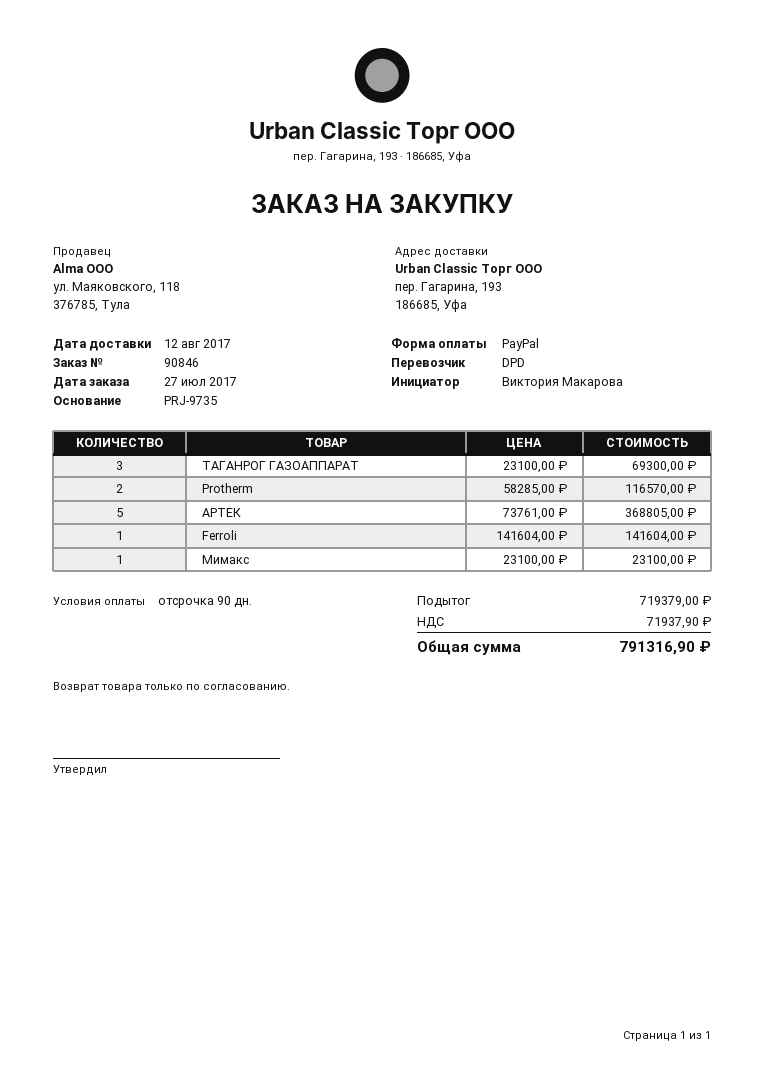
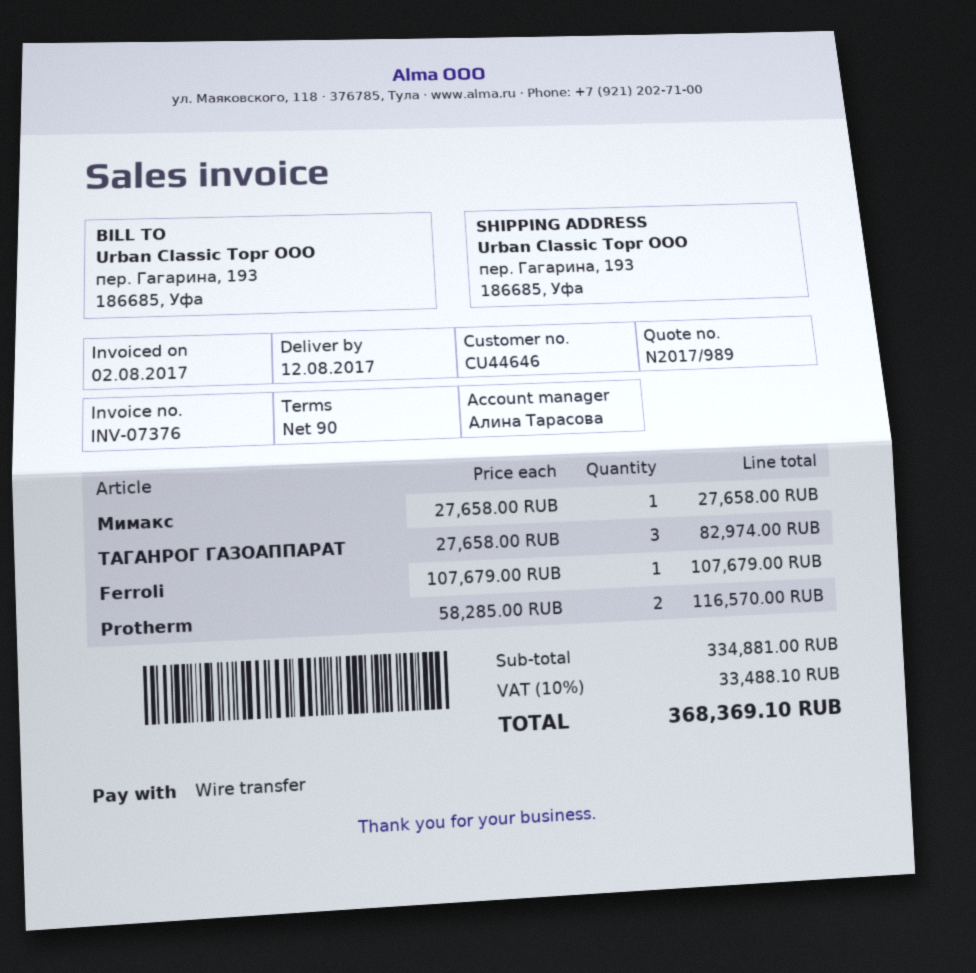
payment method: PayPal -> bank transfer
ТАГАНРОГ ГАЗОАППАРАТ: 3 x 23100.00 = 69300.00 -> 3 x 27658.00 = 82974.00
АРТЕК: 5 x 73761.00 = 368805.00 -> none
Ferroli: 1 x 141604.00 = 141604.00 -> 1 x 107679.00 = 107679.00
Мимакс: 1 x 23100.00 = 23100.00 -> 1 x 27658.00 = 27658.00
subtotal: 719379.00 -> 334881.00
tax: 71937.90 -> 33488.10
total: 791316.90 -> 368369.10

